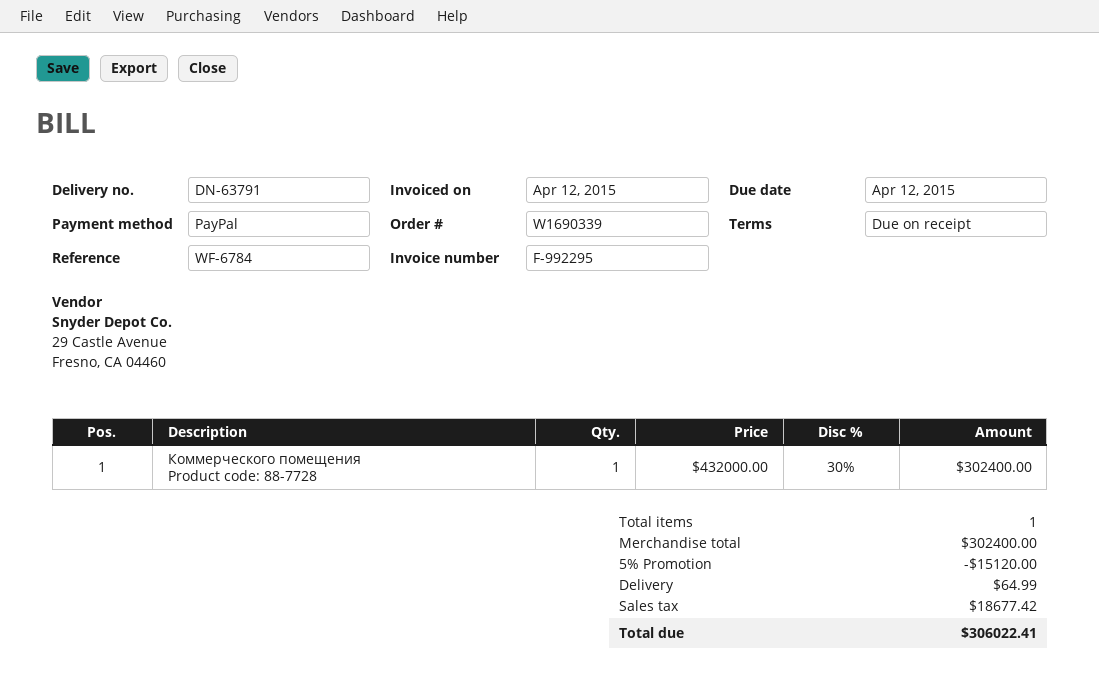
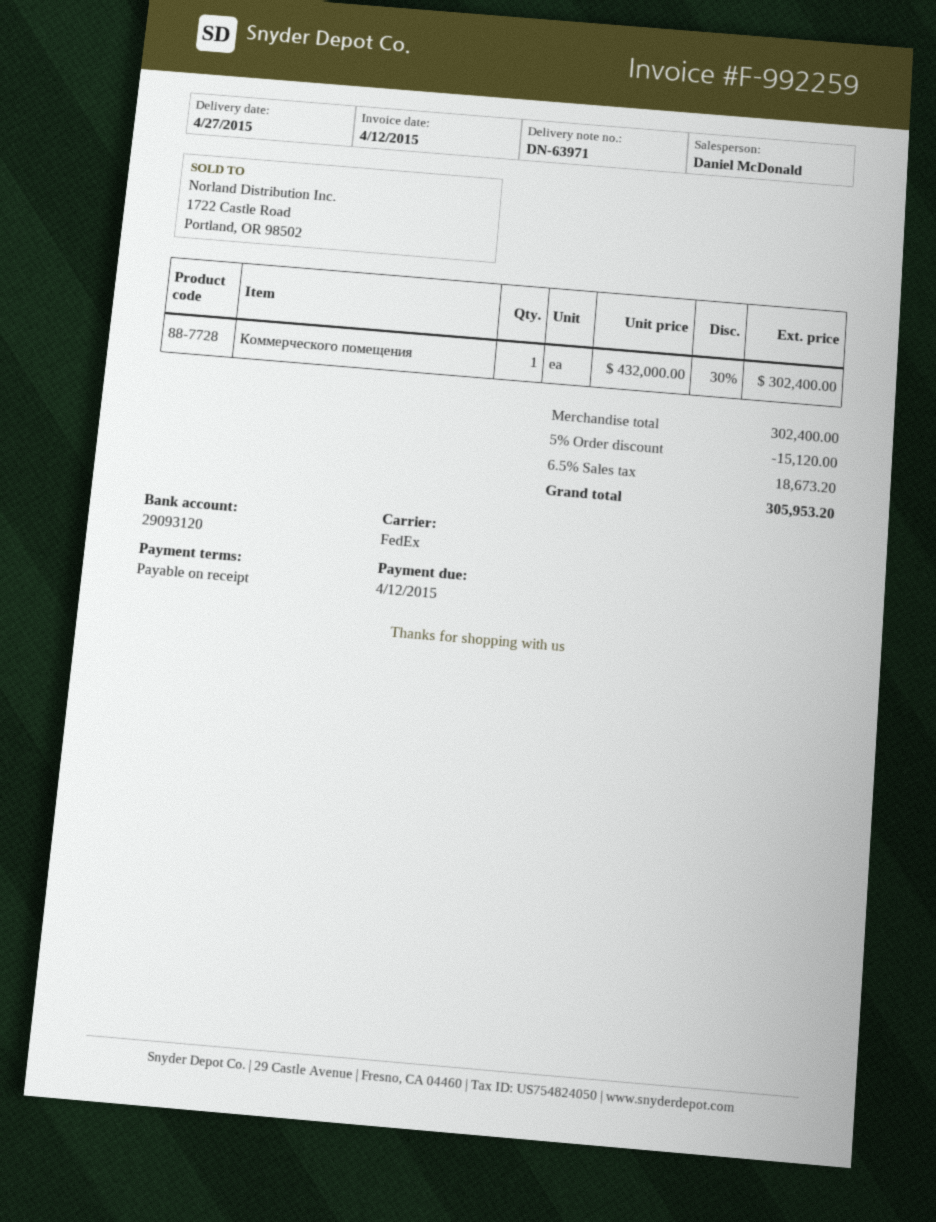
delivery note number: DN-63791 -> DN-63971
invoice number: F-992295 -> F-992259
shipping: 64.99 -> none
tax: 18677.42 -> 18673.20
total: 306022.41 -> 305953.20

